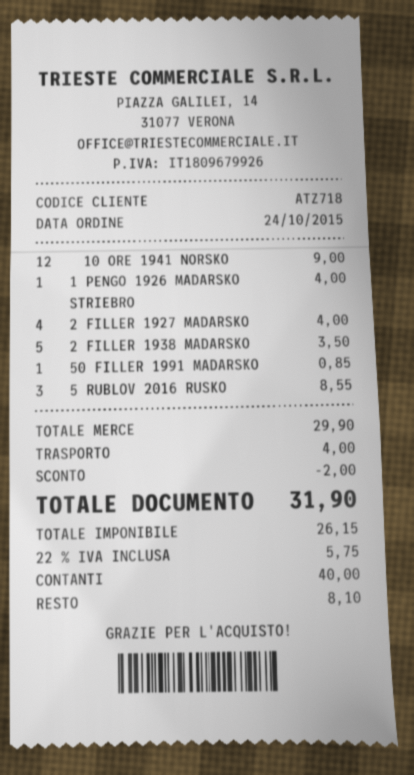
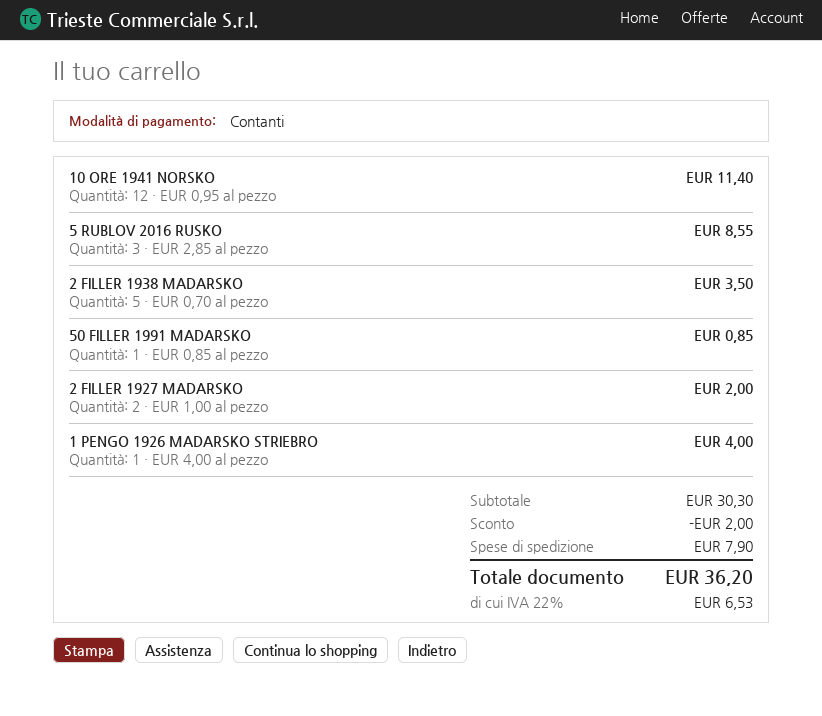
10 ORE 1941 NORSKO: 12 for 9.00 -> 12 for 11.40
2 FILLER 1927 MADARSKO: 4 for 4.00 -> 2 for 2.00
subtotal: 29.90 -> 30.30
shipping: 4.00 -> 7.90
tax: 22% = 5.75 -> 22% = 6.53
total: 31.90 -> 36.20

